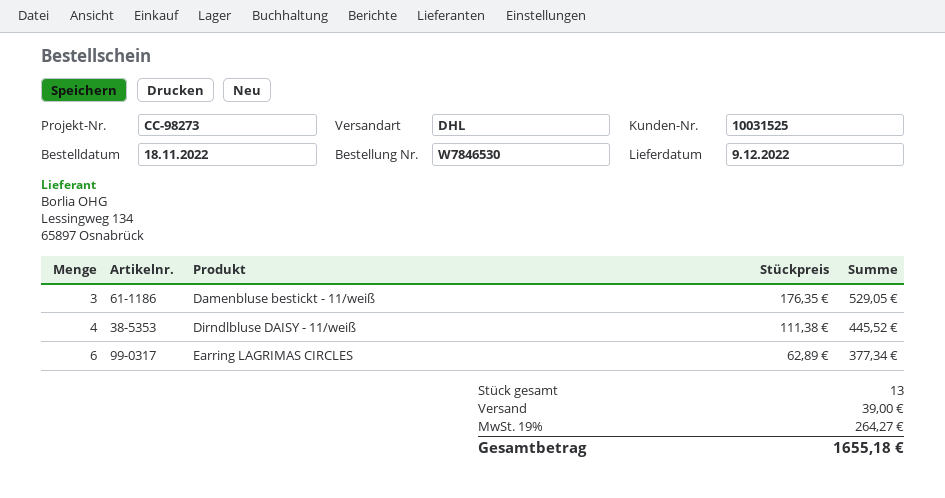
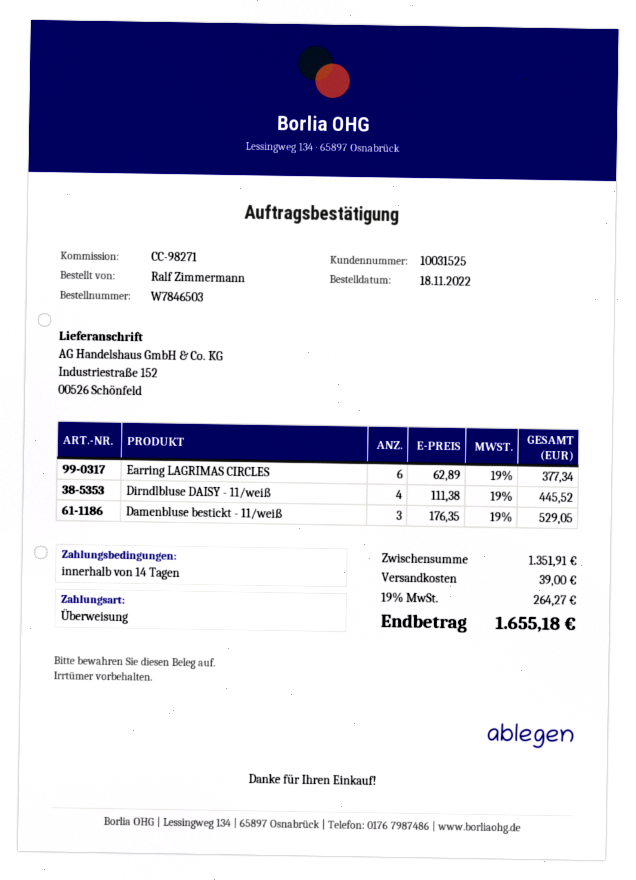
order number: W7846530 -> W7846503
reference: CC-98273 -> CC-98271

